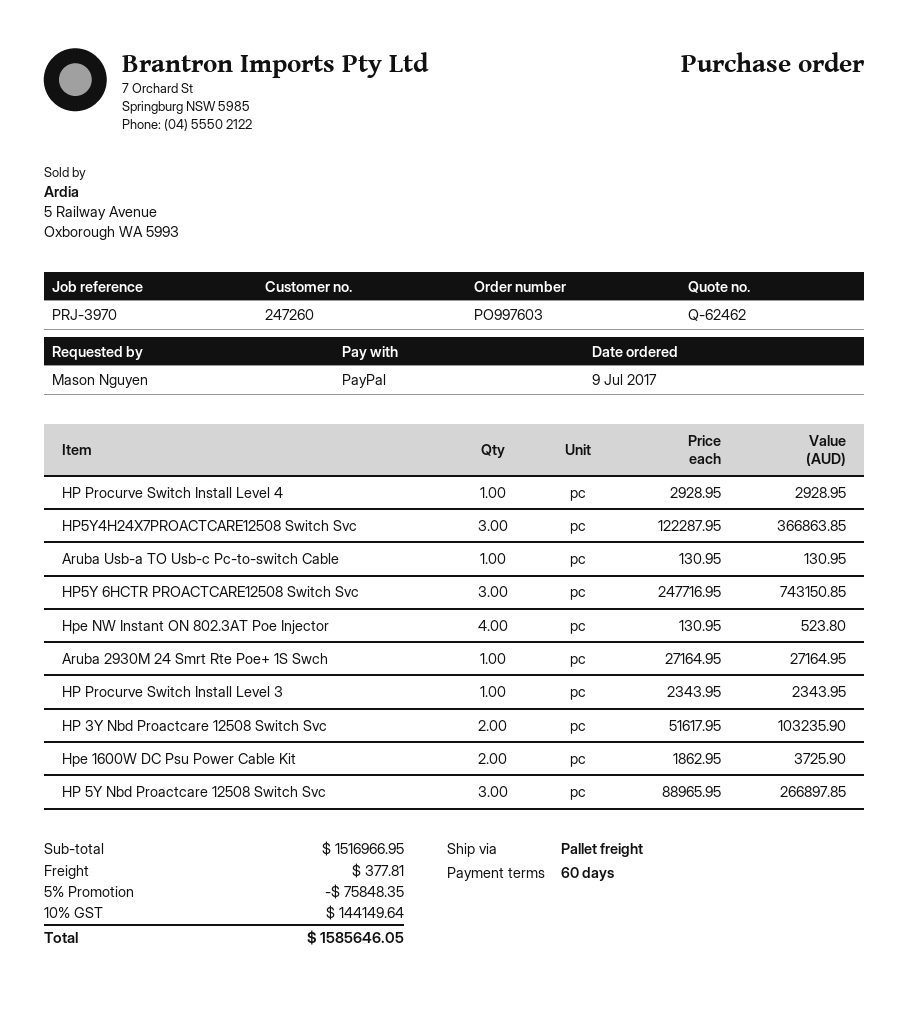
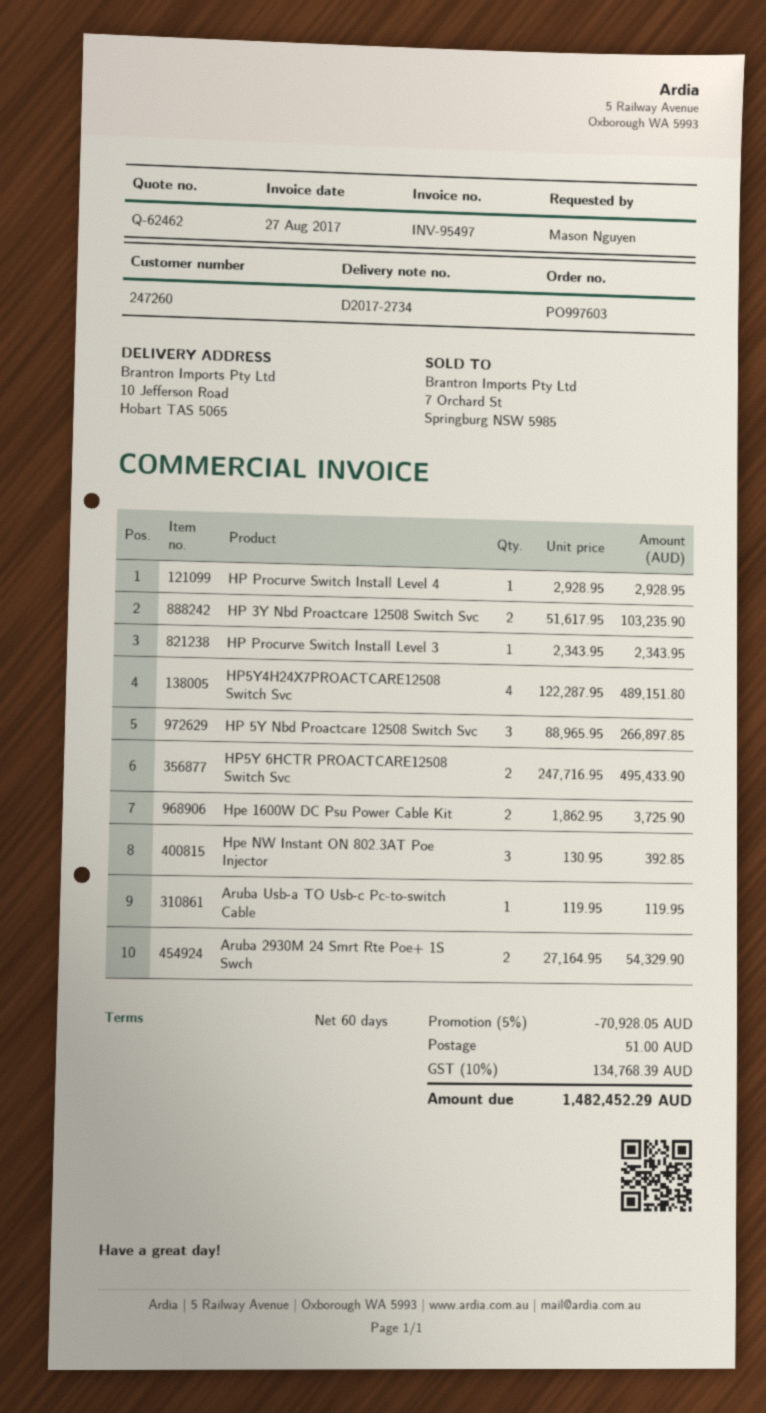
HP5Y4H24X7PROACTCARE12508 Switch Svc: 3 x 122287.95 = 366863.85 -> 4 x 122287.95 = 489151.80
Aruba Usb-a TO Usb-c Pc-to-switch Cable: 1 x 130.95 = 130.95 -> 1 x 119.95 = 119.95
HP5Y 6HCTR PROACTCARE12508 Switch Svc: 3 x 247716.95 = 743150.85 -> 2 x 247716.95 = 495433.90
Hpe NW Instant ON 802.3AT Poe Injector: 4 x 130.95 = 523.80 -> 3 x 130.95 = 392.85
Aruba 2930M 24 Smrt Rte Poe+ 1S Swch: 1 x 27164.95 = 27164.95 -> 2 x 27164.95 = 54329.90
discount: 5% = 75848.35 -> 5% = 70928.05
shipping: 377.81 -> 51.00
tax: 10% = 144149.64 -> 10% = 134768.39
total: 1585646.05 -> 1482452.29

